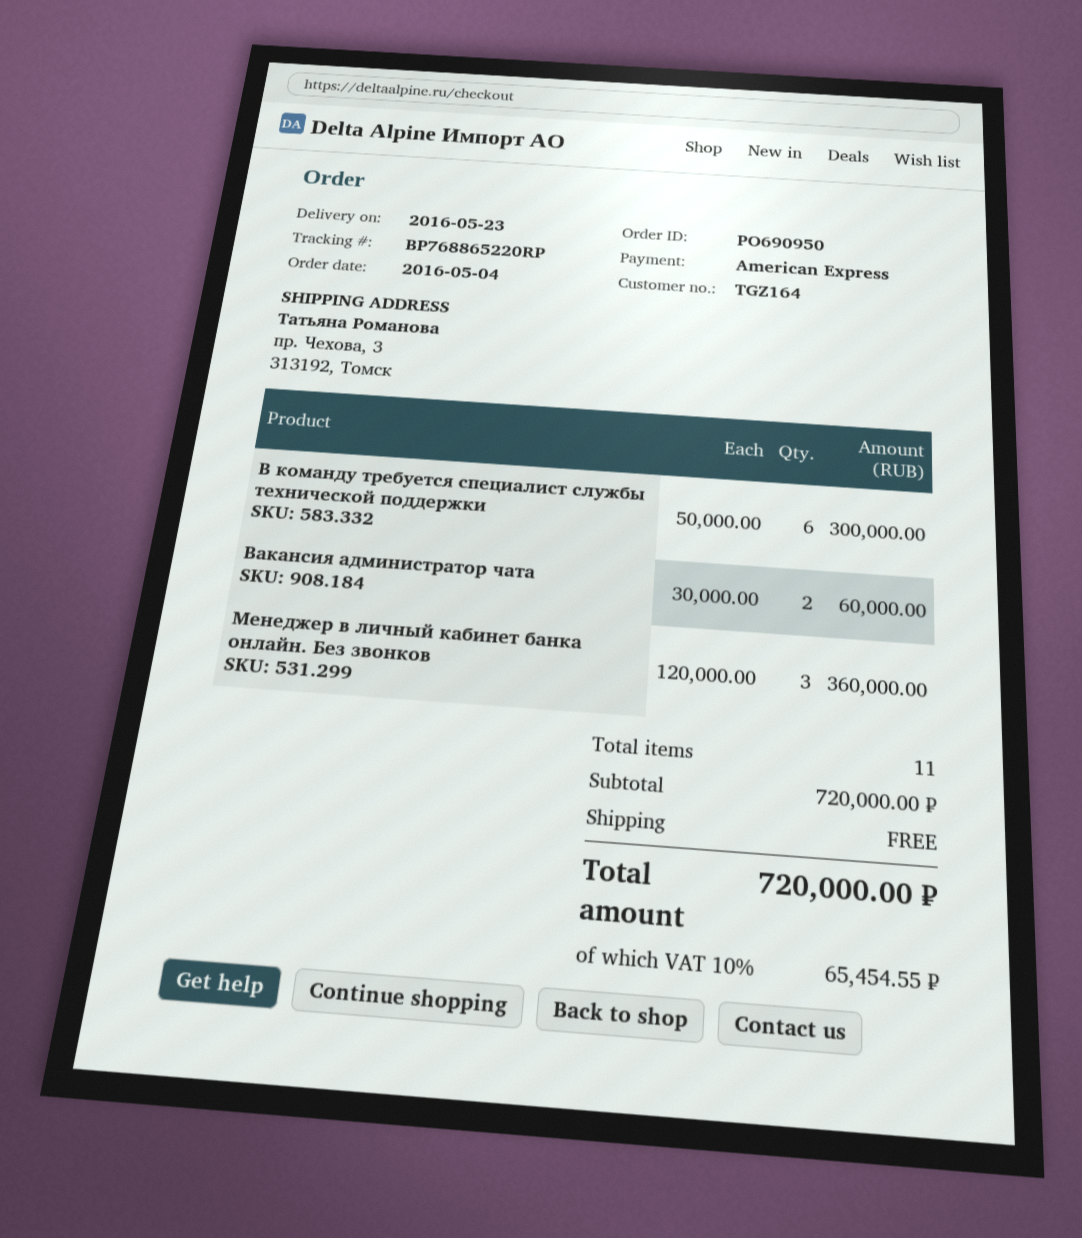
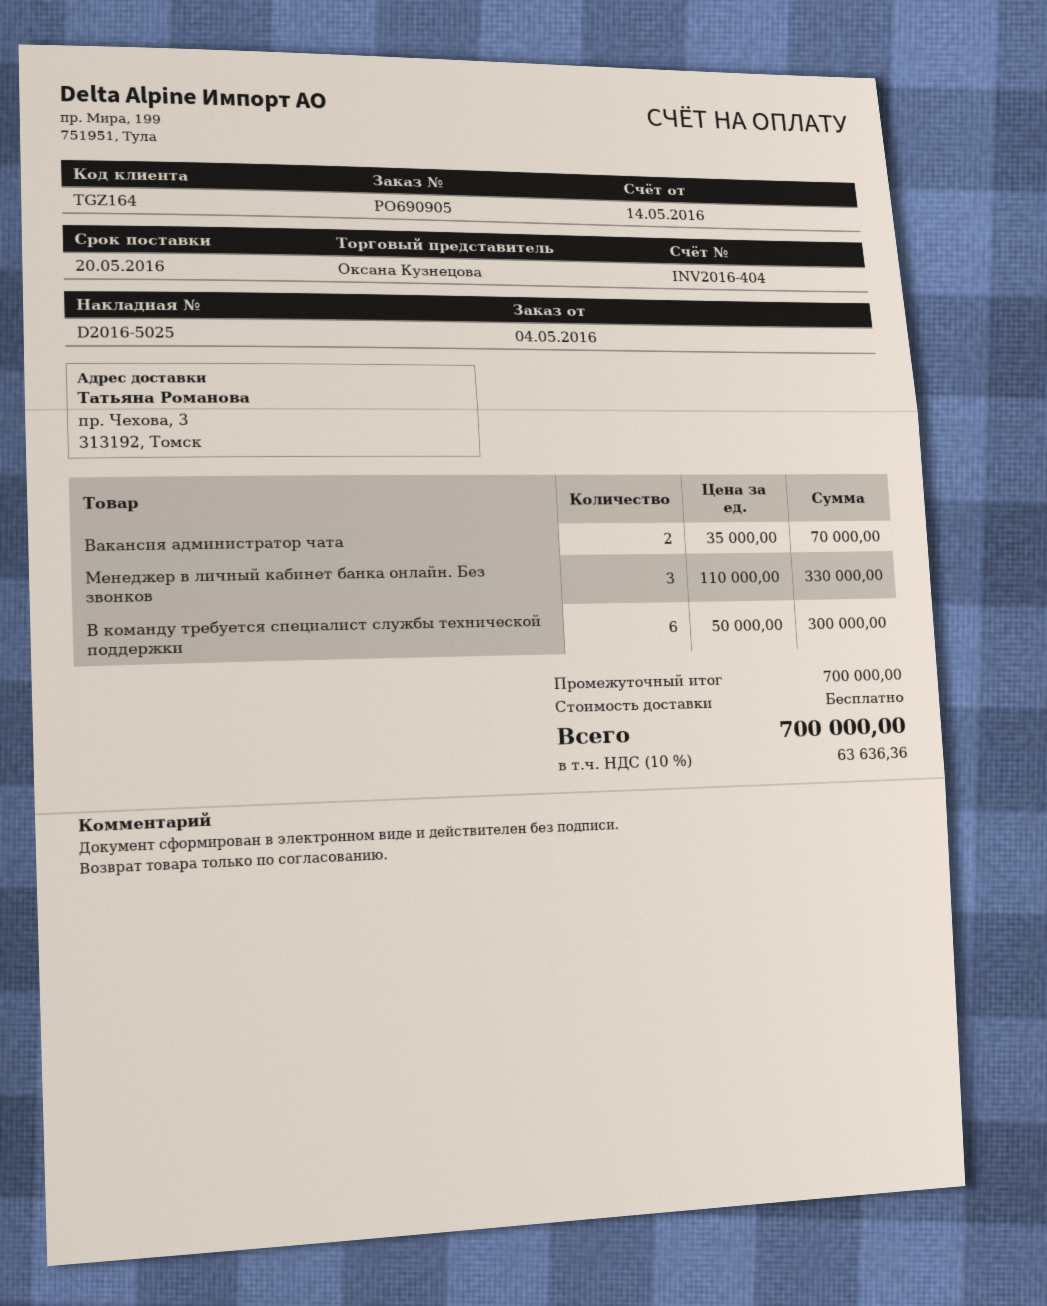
order number: PO690950 -> PO690905
delivery date: 2016-05-23 -> 2016-05-20
Вакансия администратор чата: 2 x 30000.00 = 60000.00 -> 2 x 35000.00 = 70000.00
Менеджер в личный кабинет банка онлайн. Без звонков: 3 x 120000.00 = 360000.00 -> 3 x 110000.00 = 330000.00
subtotal: 720000.00 -> 700000.00
tax: 10% = 65454.55 -> 10% = 63636.36
total: 720000.00 -> 700000.00

